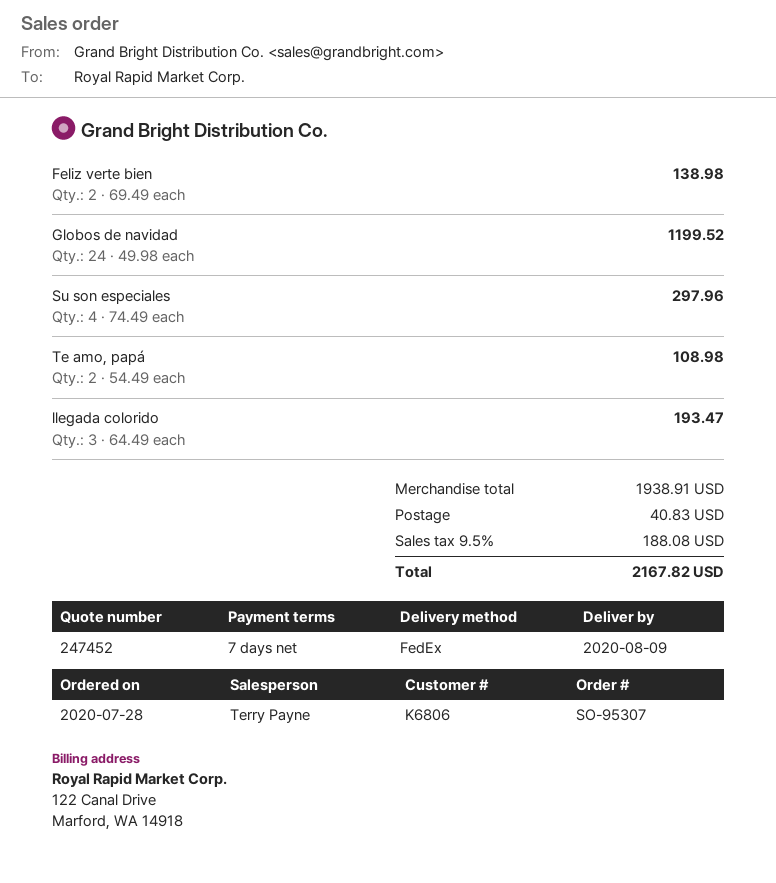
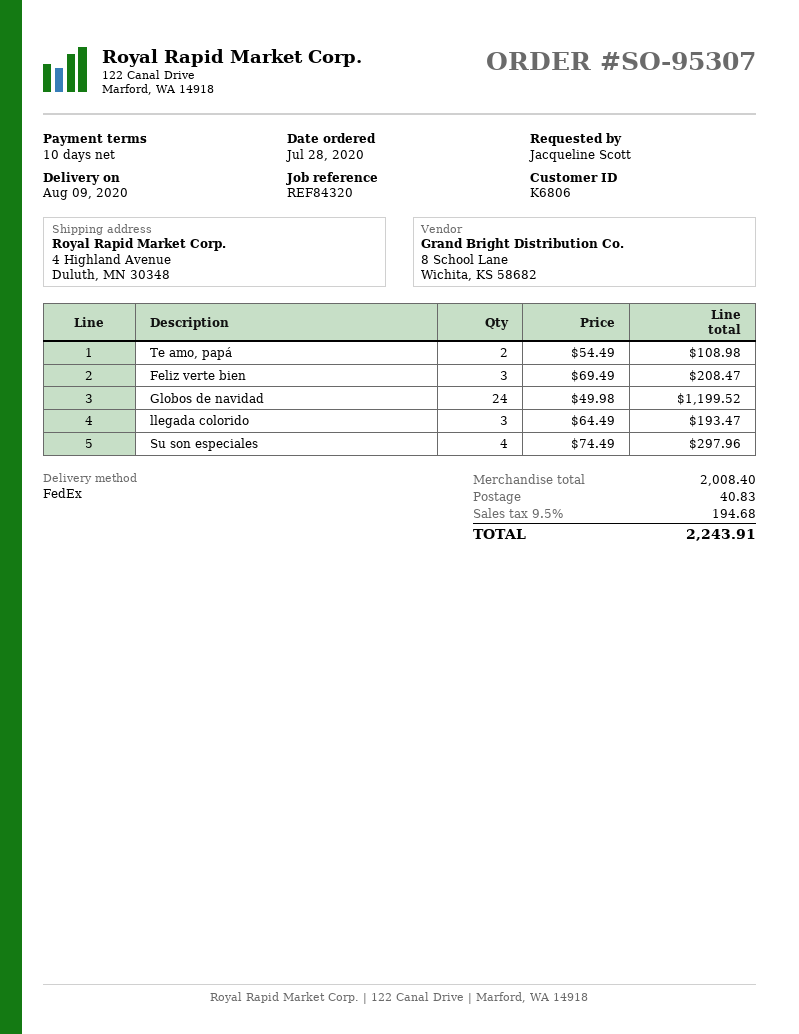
payment terms: 7 days -> 10 days
Feliz verte bien: 2 x 69.49 = 138.98 -> 3 x 69.49 = 208.47
subtotal: 1938.91 -> 2008.40
tax: 9.5% = 188.08 -> 9.5% = 194.68
total: 2167.82 -> 2243.91

